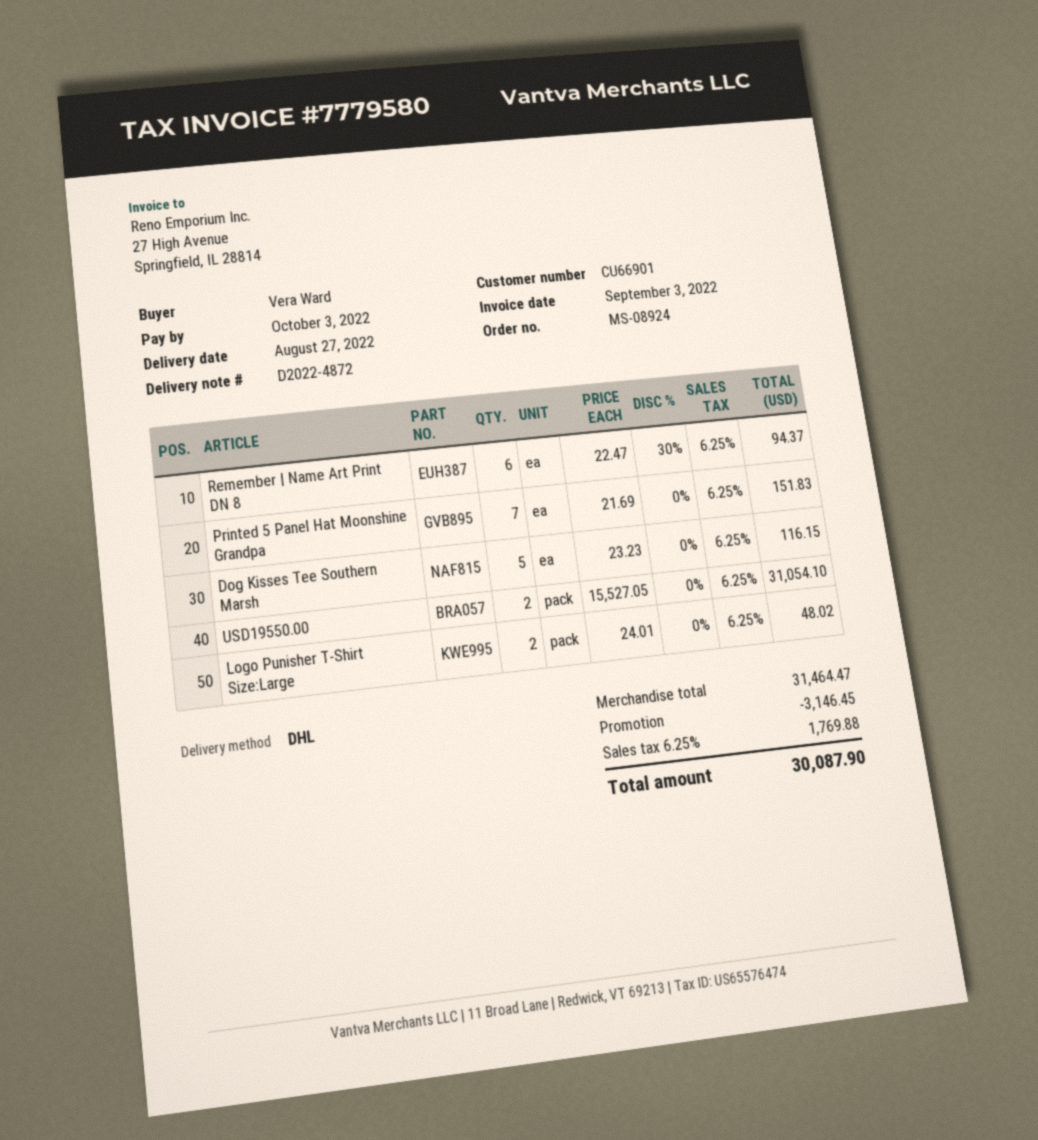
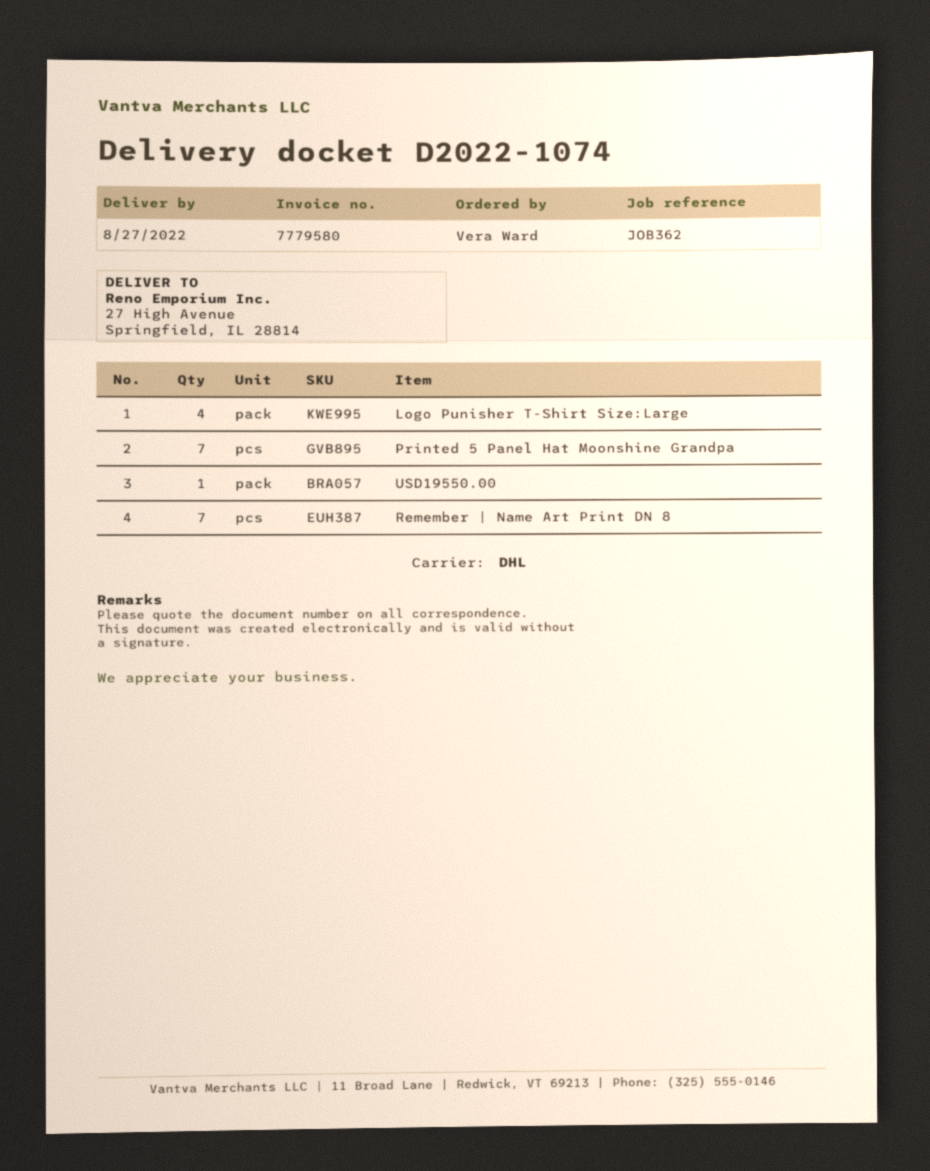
delivery note number: D2022-4872 -> D2022-1074
Remember | Name Art Print DN 8: 6 -> 7
Dog Kisses Tee Southern Marsh: 5 -> none
USD19550.00: 2 -> 1
Logo Punisher T-Shirt Size:Large: 2 -> 4

